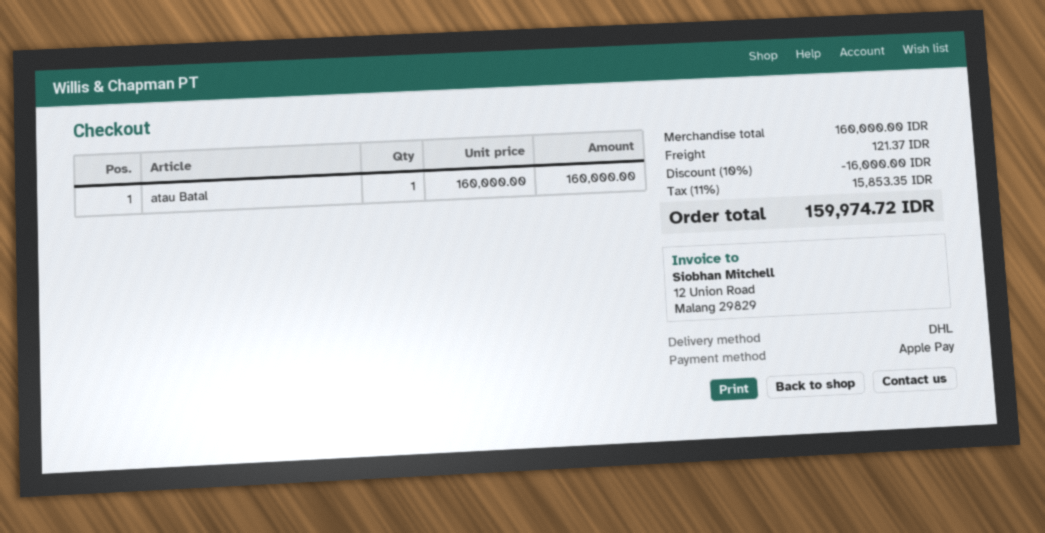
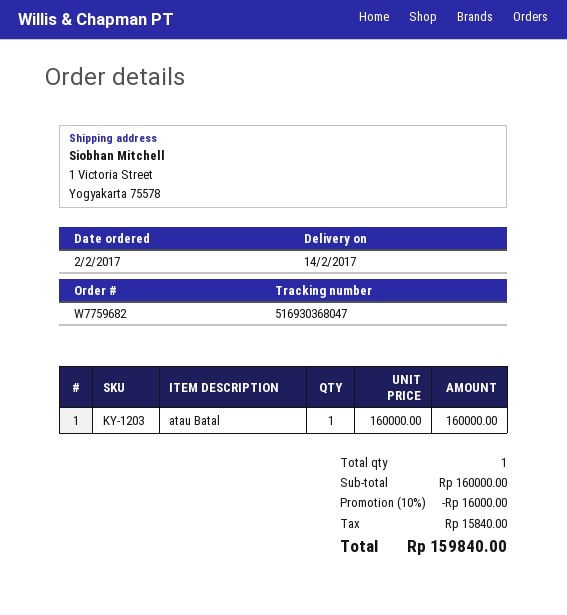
shipping: 121.37 -> none
tax: 15853.35 -> 15840.00
total: 159974.72 -> 159840.00

